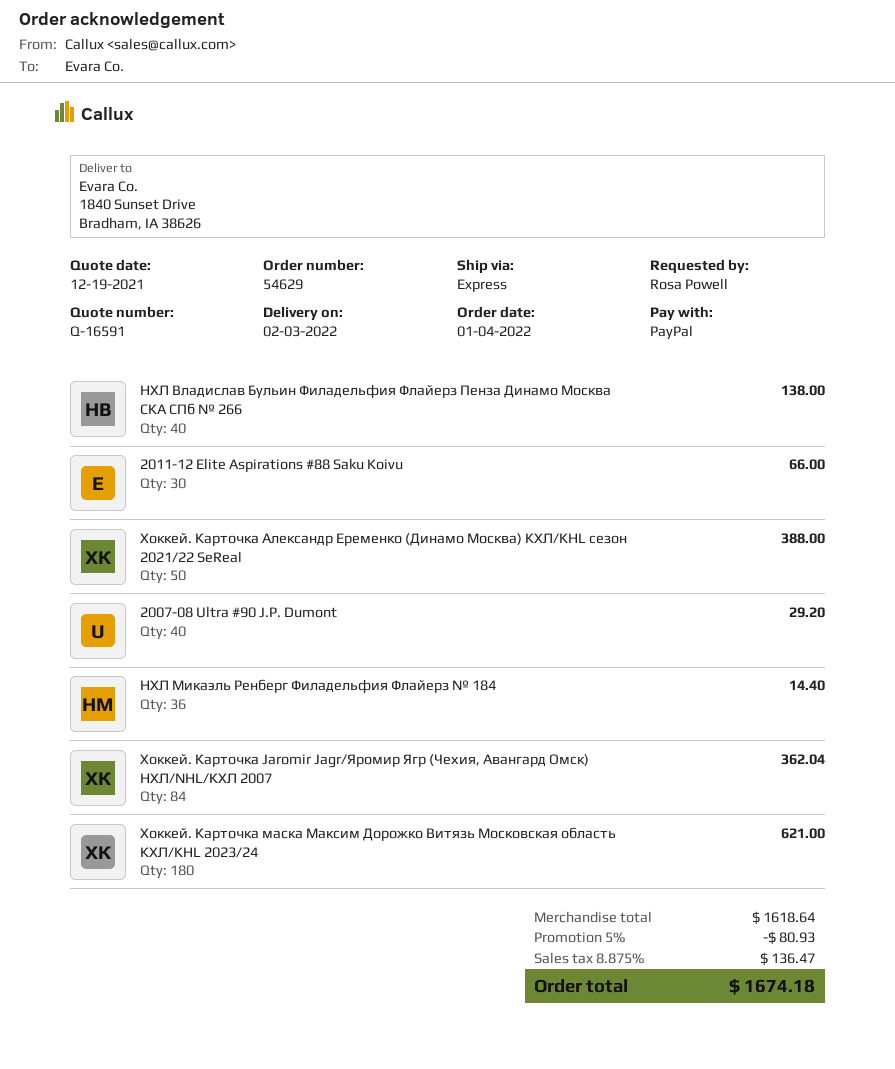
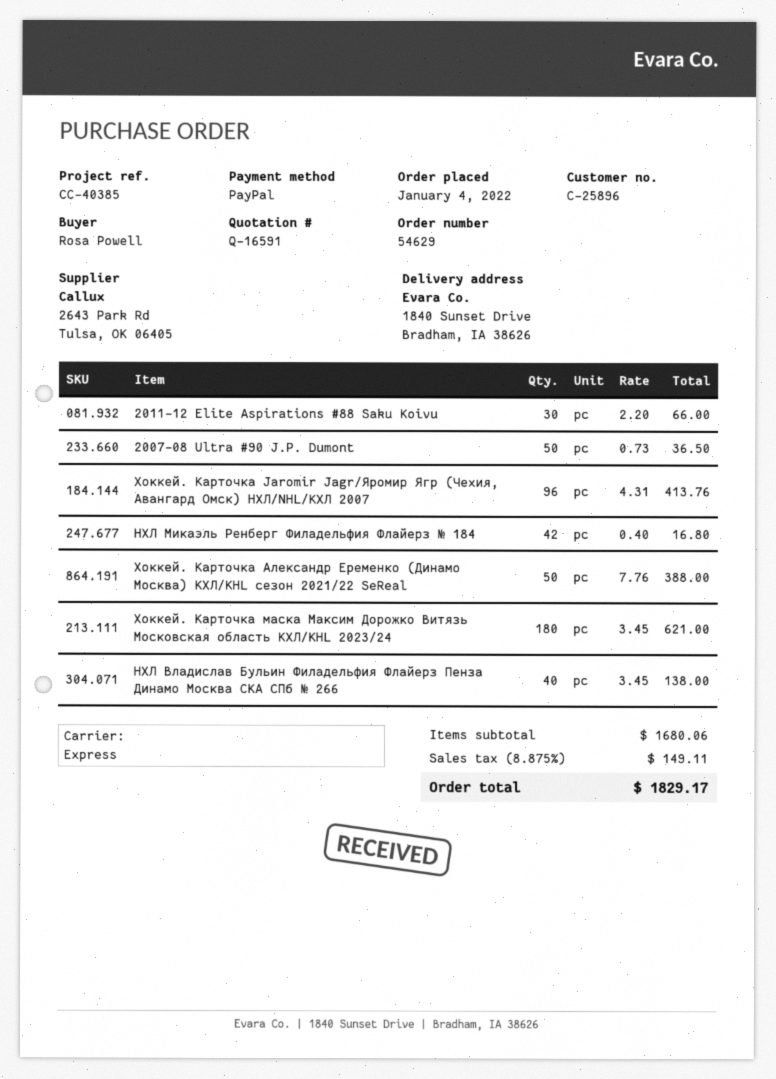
2007-08 Ultra #90 J.P. Dumont: 40 for 29.20 -> 50 for 36.50
НХЛ Микаэль Ренберг Филадельфия Флайерз № 184: 36 for 14.40 -> 42 for 16.80
Хоккей. Карточка Jaromir Jagr/Яромир Ягр (Чехия, Авангард Омск) НХЛ/NHL/КХЛ 2007: 84 for 362.04 -> 96 for 413.76
subtotal: 1618.64 -> 1680.06
discount: 5% = 80.93 -> none
tax: 8.875% = 136.47 -> 8.875% = 149.11
total: 1674.18 -> 1829.17

